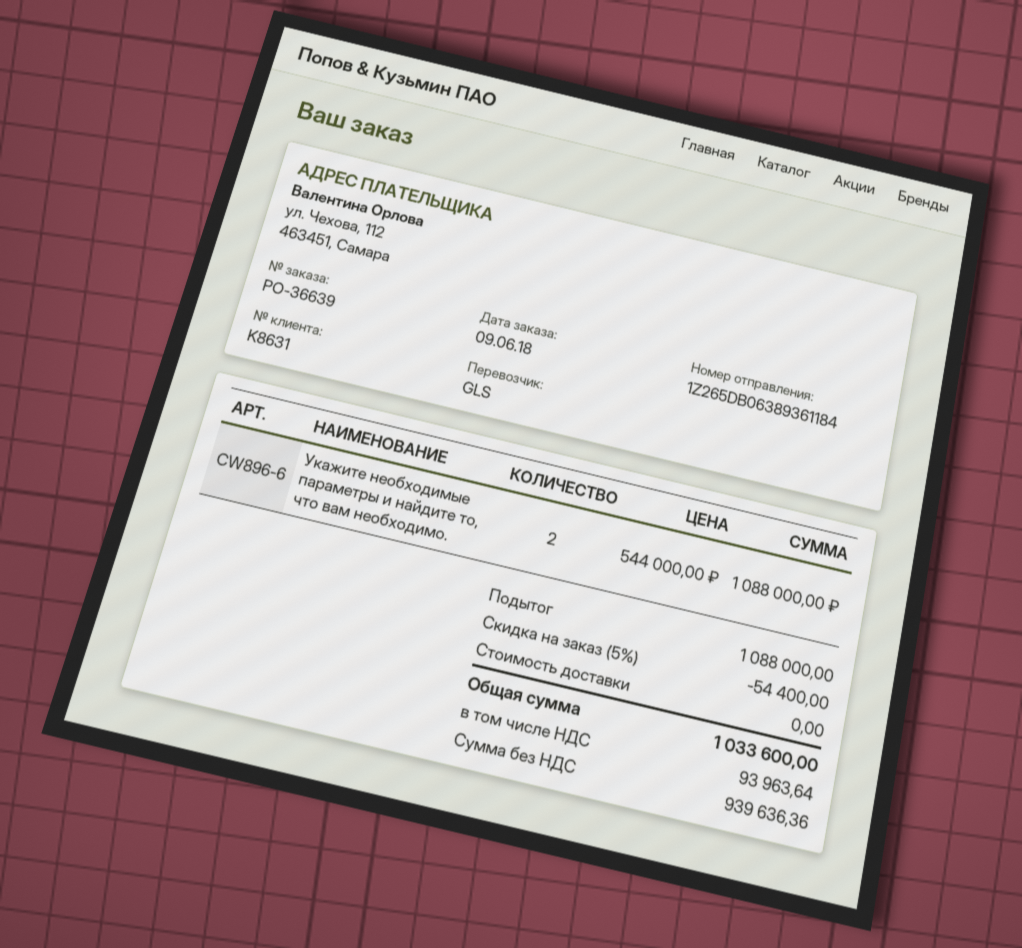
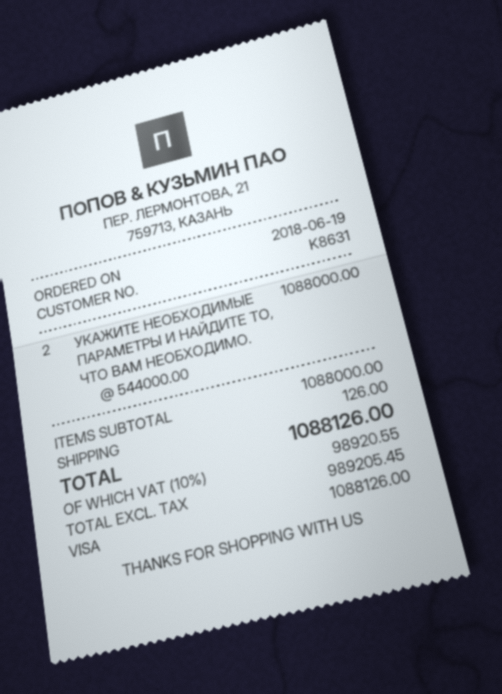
order date: 2018-06-09 -> 2018-06-19
discount: 5% = 54400.00 -> none
shipping: 0.00 -> 126.00
net: 939636.36 -> 989205.45
tax: 93963.64 -> 98920.55
total: 1033600.00 -> 1088126.00

